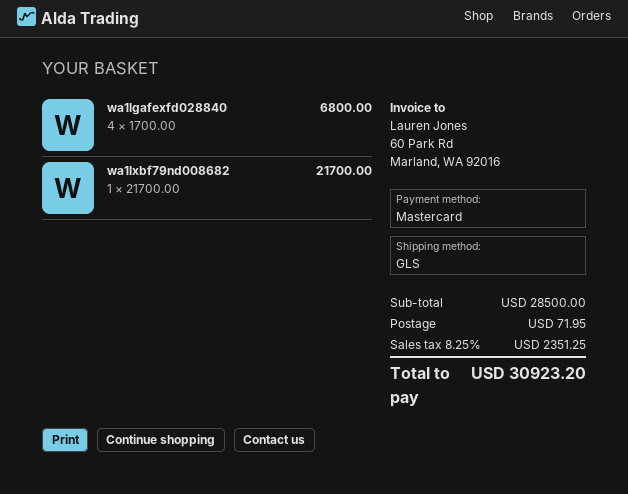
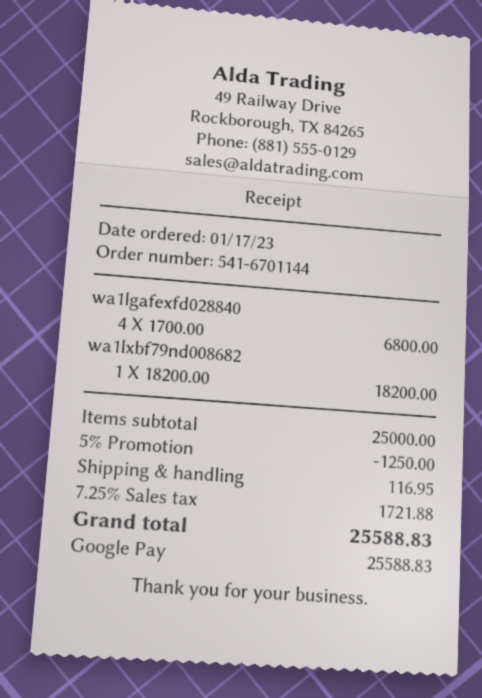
payment method: Mastercard -> Google Pay
wa1lxbf79nd008682: 1 x 21700.00 = 21700.00 -> 1 x 18200.00 = 18200.00
subtotal: 28500.00 -> 25000.00
discount: none -> 5% = 1250.00
shipping: 71.95 -> 116.95
tax: 8.25% = 2351.25 -> 7.25% = 1721.88
total: 30923.20 -> 25588.83

